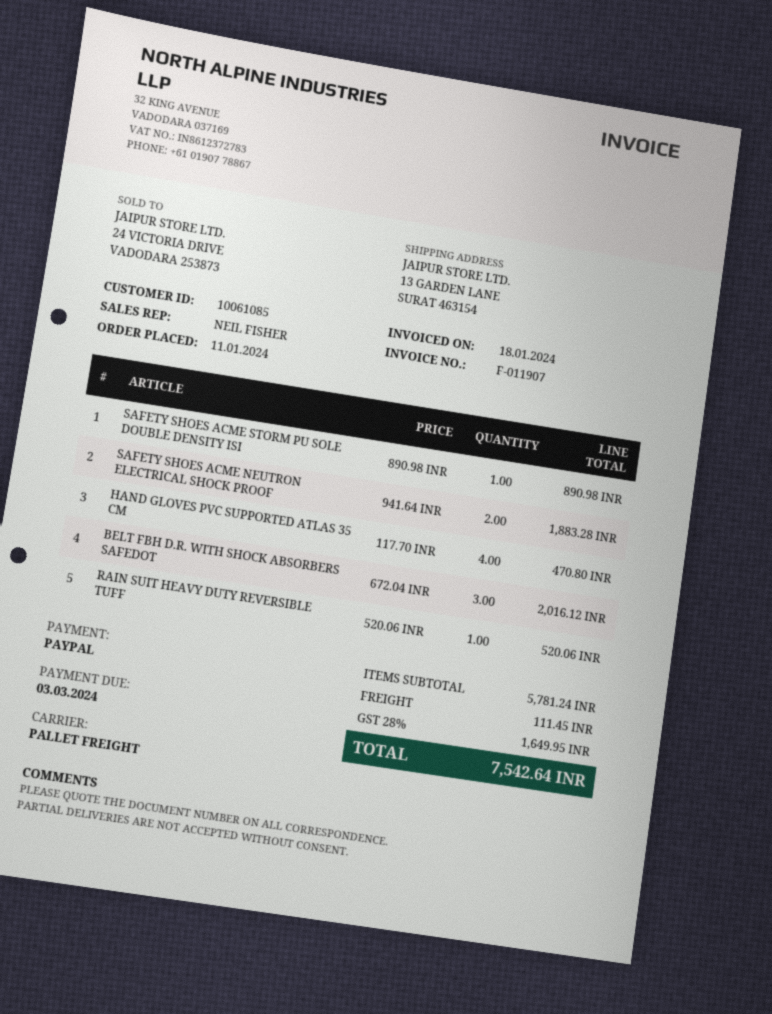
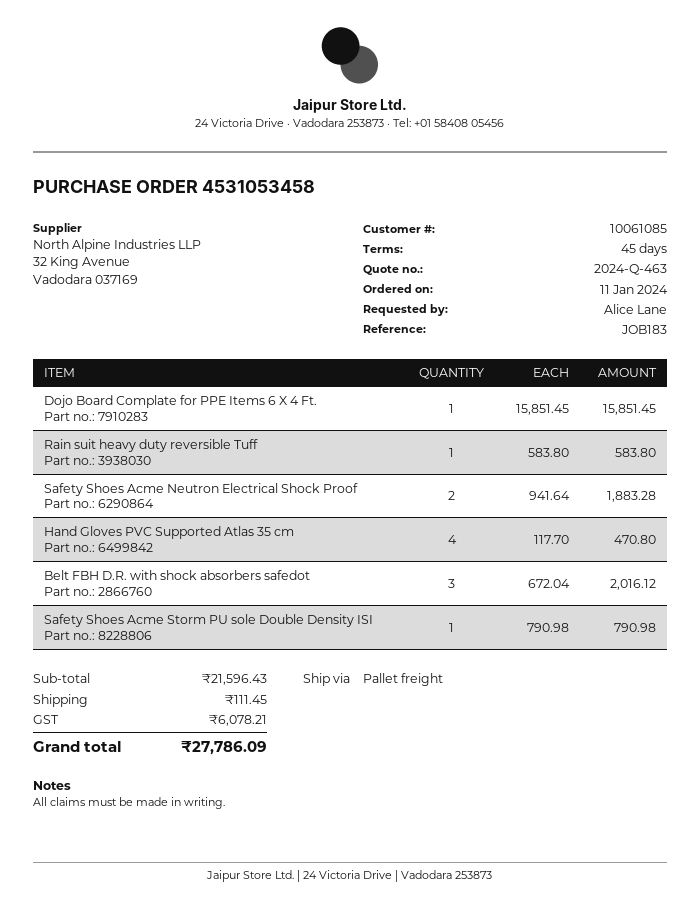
SAFETY SHOES ACME STORM PU SOLE DOUBLE DENSITY ISI: 1 x 890.98 = 890.98 -> 1 x 790.98 = 790.98
RAIN SUIT HEAVY DUTY REVERSIBLE TUFF: 1 x 520.06 = 520.06 -> 1 x 583.80 = 583.80
Dojo Board Complate for PPE Items 6 X 4 Ft.: none -> 1 x 15851.45 = 15851.45
subtotal: 5781.24 -> 21596.43
tax: 1649.95 -> 6078.21
total: 7542.64 -> 27786.09

